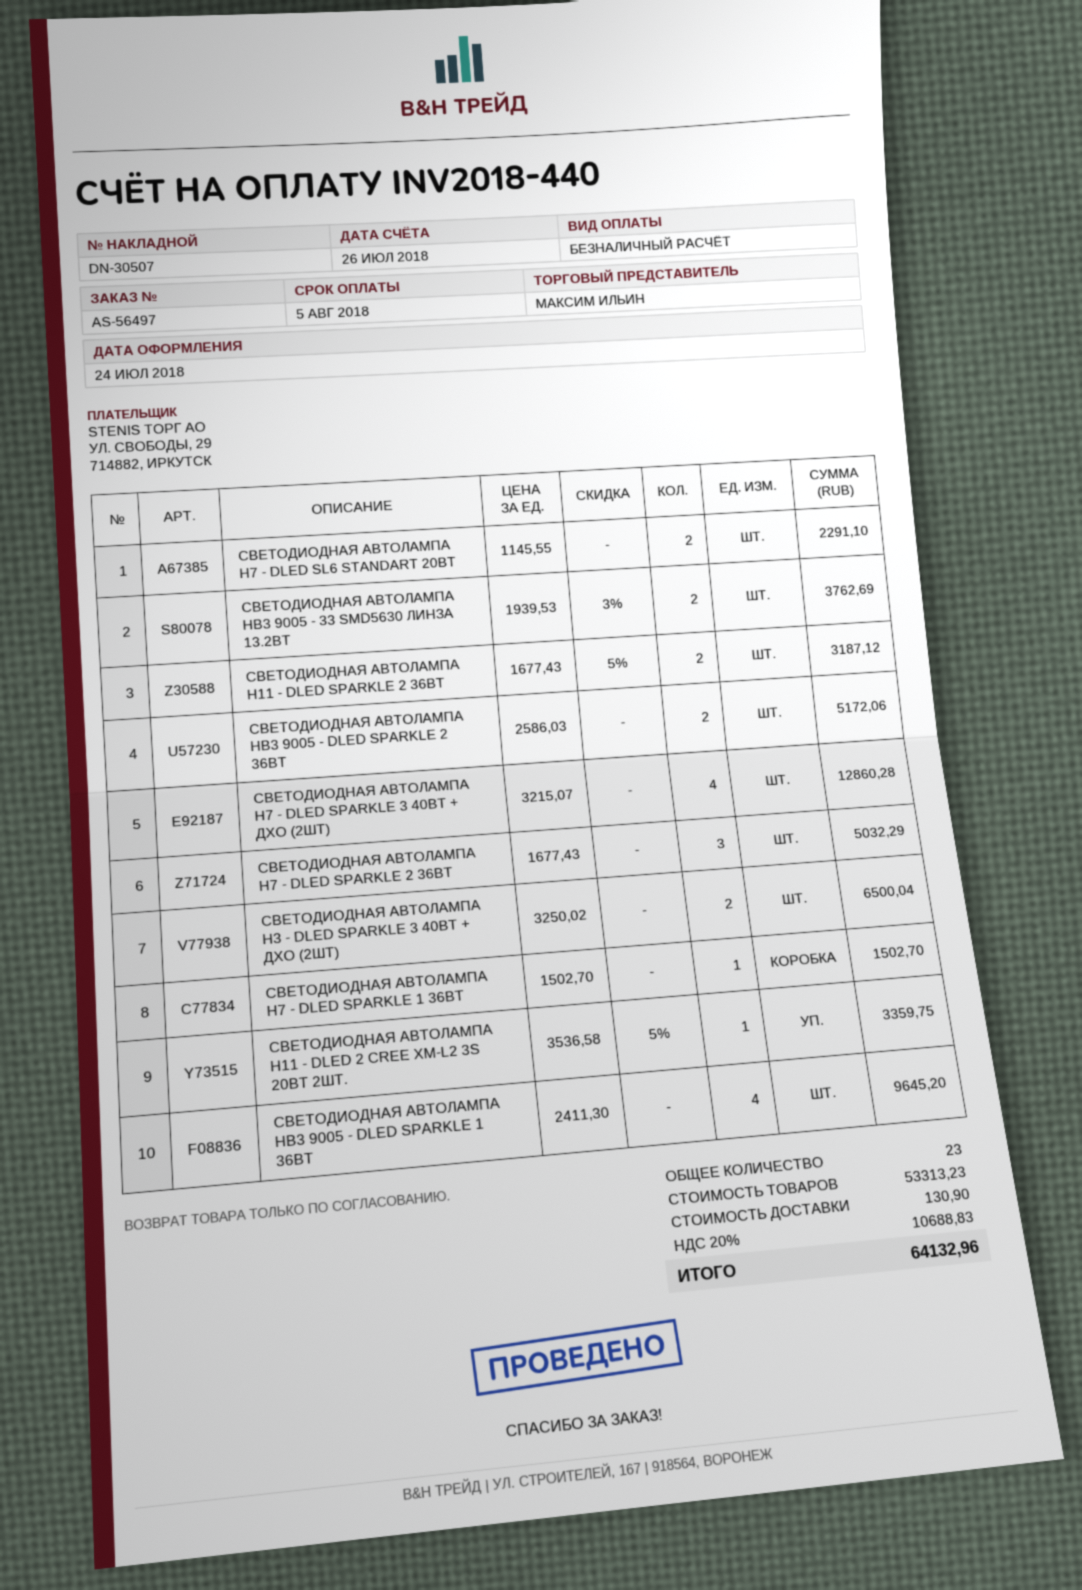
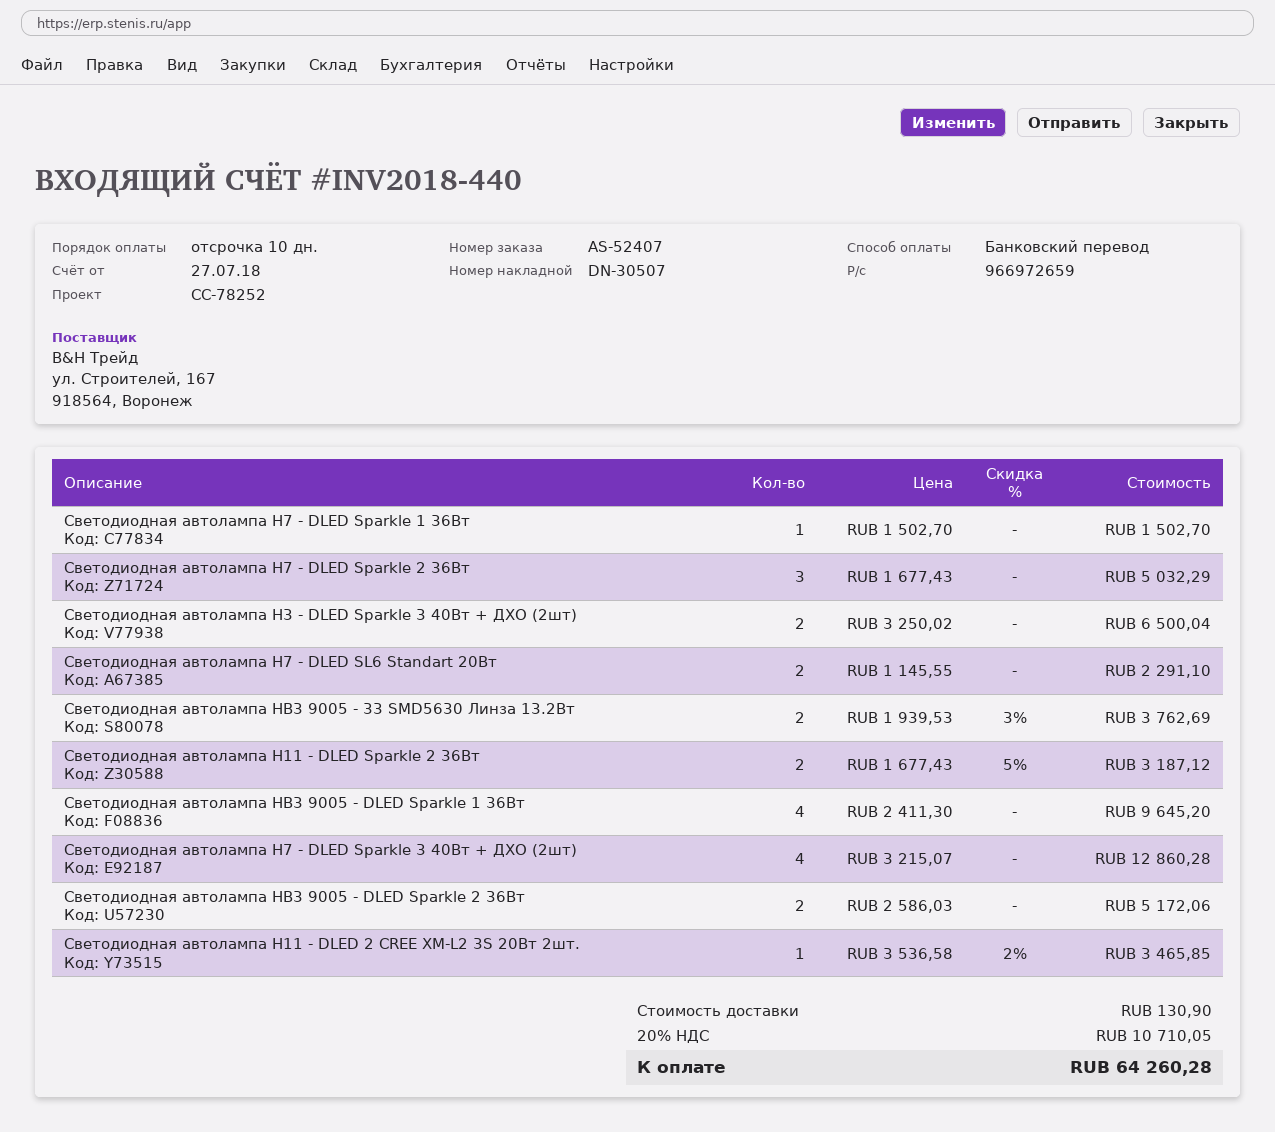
order number: AS-56497 -> AS-52407
invoice date: 2018-07-26 -> 2018-07-27
СВЕТОДИОДНАЯ АВТОЛАМПА Н11 - DLED 2 CREE XM-L2 3S 20ВТ 2ШТ.: 1 x 3536.58 - 5% = 3359.75 -> 1 x 3536.58 - 2% = 3465.85
tax: 20% = 10688.83 -> 20% = 10710.05
total: 64132.96 -> 64260.28

